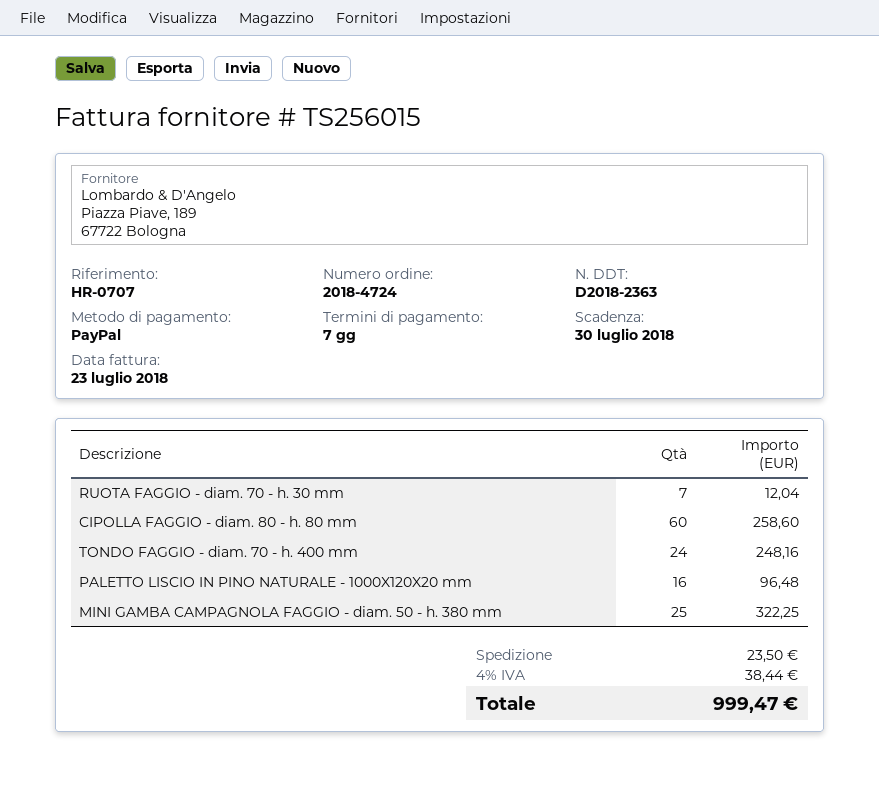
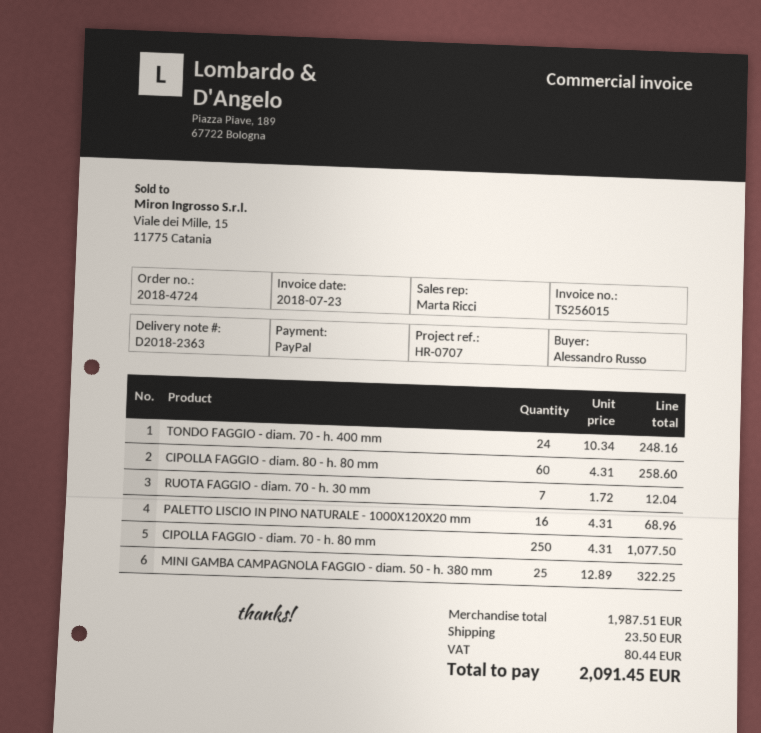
PALETTO LISCIO IN PINO NATURALE - 1000X120X20 mm: 16 for 96.48 -> 16 for 68.96
CIPOLLA FAGGIO - diam. 70 - h. 80 mm: none -> 250 for 1077.50
tax: 38.44 -> 80.44
total: 999.47 -> 2091.45

